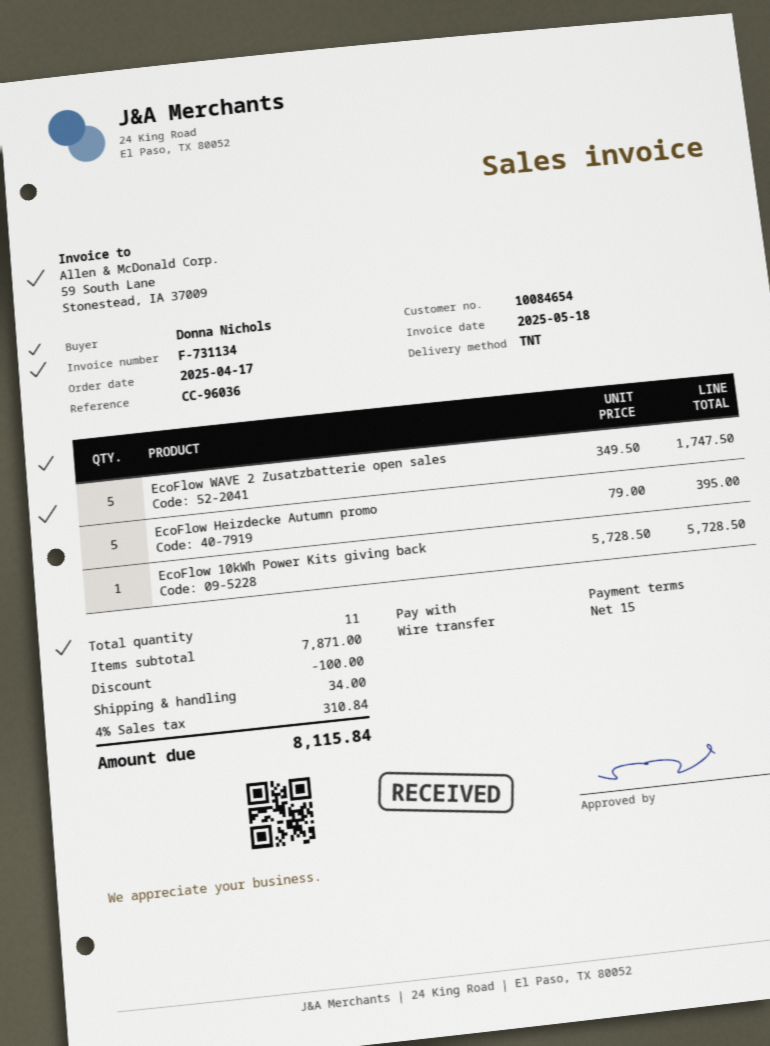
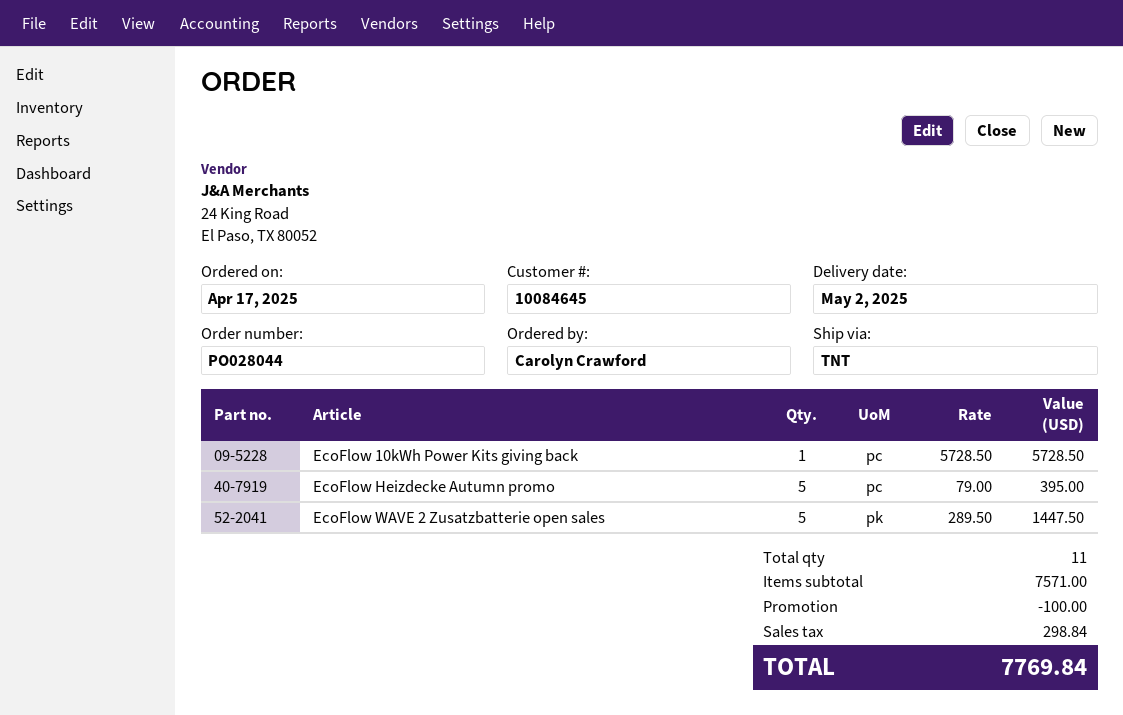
customer number: 10084654 -> 10084645
ordered by: Donna Nichols -> Carolyn Crawford
EcoFlow WAVE 2 Zusatzbatterie open sales: 5 x 349.50 = 1747.50 -> 5 x 289.50 = 1447.50
subtotal: 7871.00 -> 7571.00
shipping: 34.00 -> none
tax: 310.84 -> 298.84
total: 8115.84 -> 7769.84

